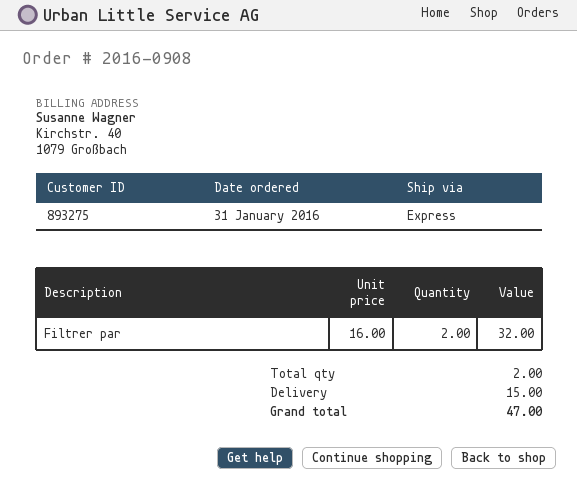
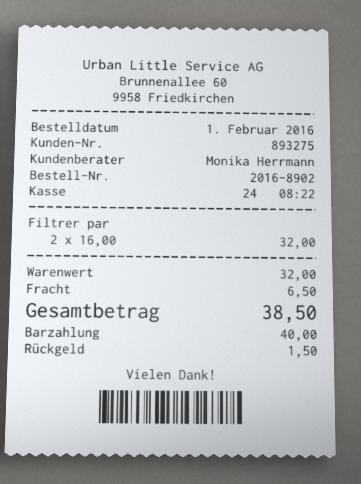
order number: 2016-0908 -> 2016-8902
order date: 2016-01-31 -> 2016-02-01
shipping: 15.00 -> 6.50
total: 47.00 -> 38.50

